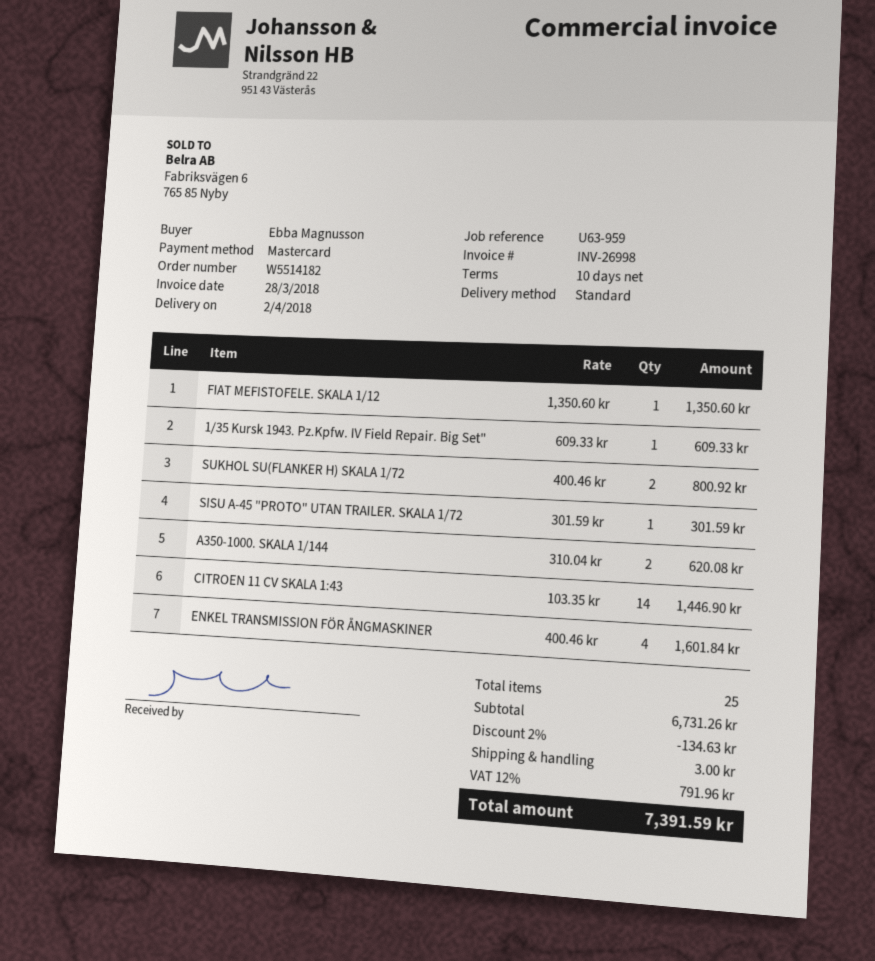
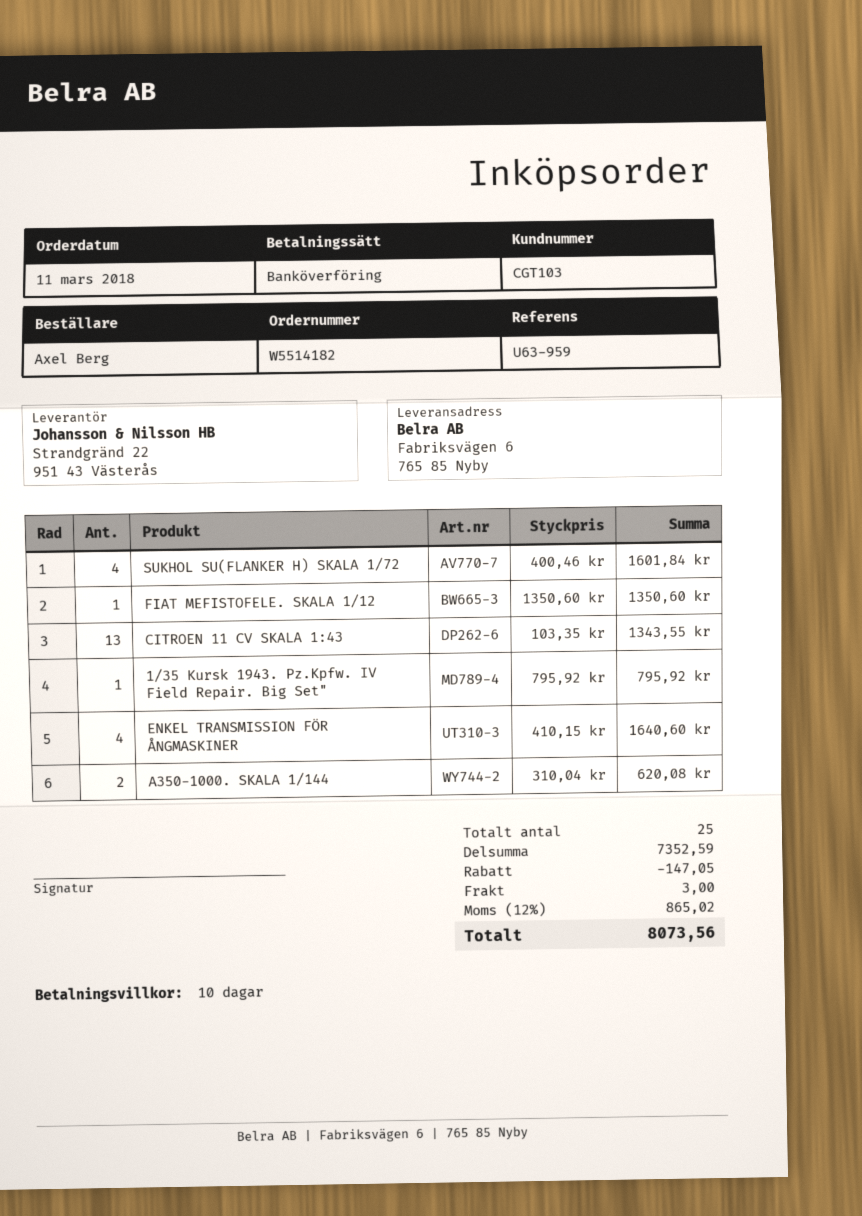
ordered by: Ebba Magnusson -> Axel Berg
payment method: Mastercard -> bank transfer
1/35 Kursk 1943. Pz.Kpfw. IV Field Repair. Big Set": 1 x 609.33 = 609.33 -> 1 x 795.92 = 795.92
SUKHOL SU(FLANKER H) SKALA 1/72: 2 x 400.46 = 800.92 -> 4 x 400.46 = 1601.84
SISU A-45 "PROTO" UTAN TRAILER. SKALA 1/72: 1 x 301.59 = 301.59 -> none
CITROEN 11 CV SKALA 1:43: 14 x 103.35 = 1446.90 -> 13 x 103.35 = 1343.55
ENKEL TRANSMISSION FÖR ÅNGMASKINER: 4 x 400.46 = 1601.84 -> 4 x 410.15 = 1640.60
subtotal: 6731.26 -> 7352.59
discount: 134.63 -> 147.05
tax: 12% = 791.96 -> 12% = 865.02
total: 7391.59 -> 8073.56

